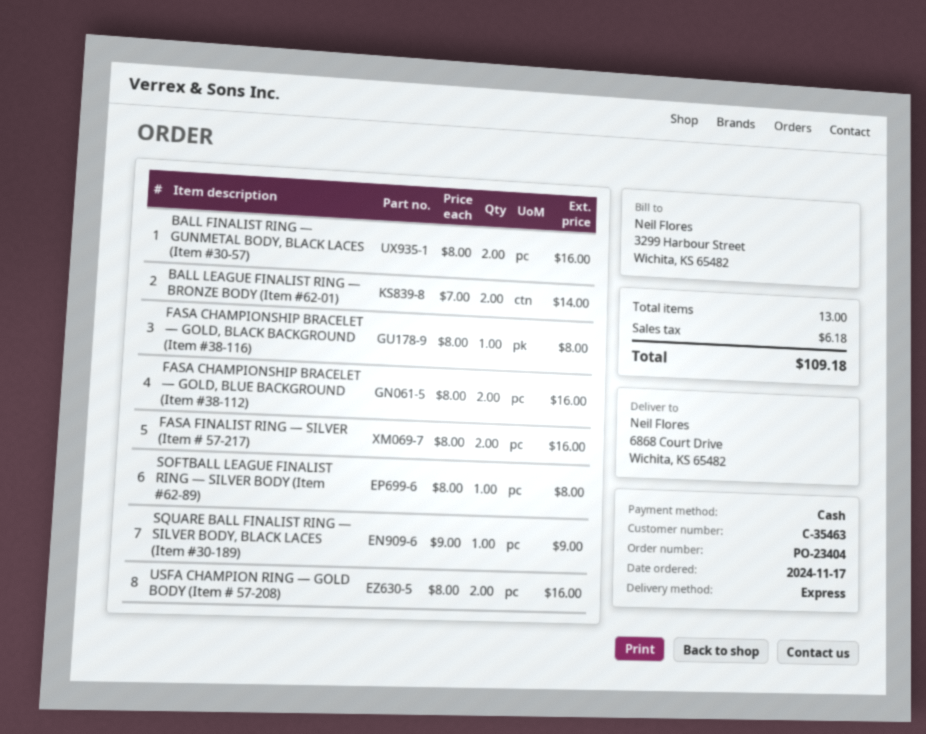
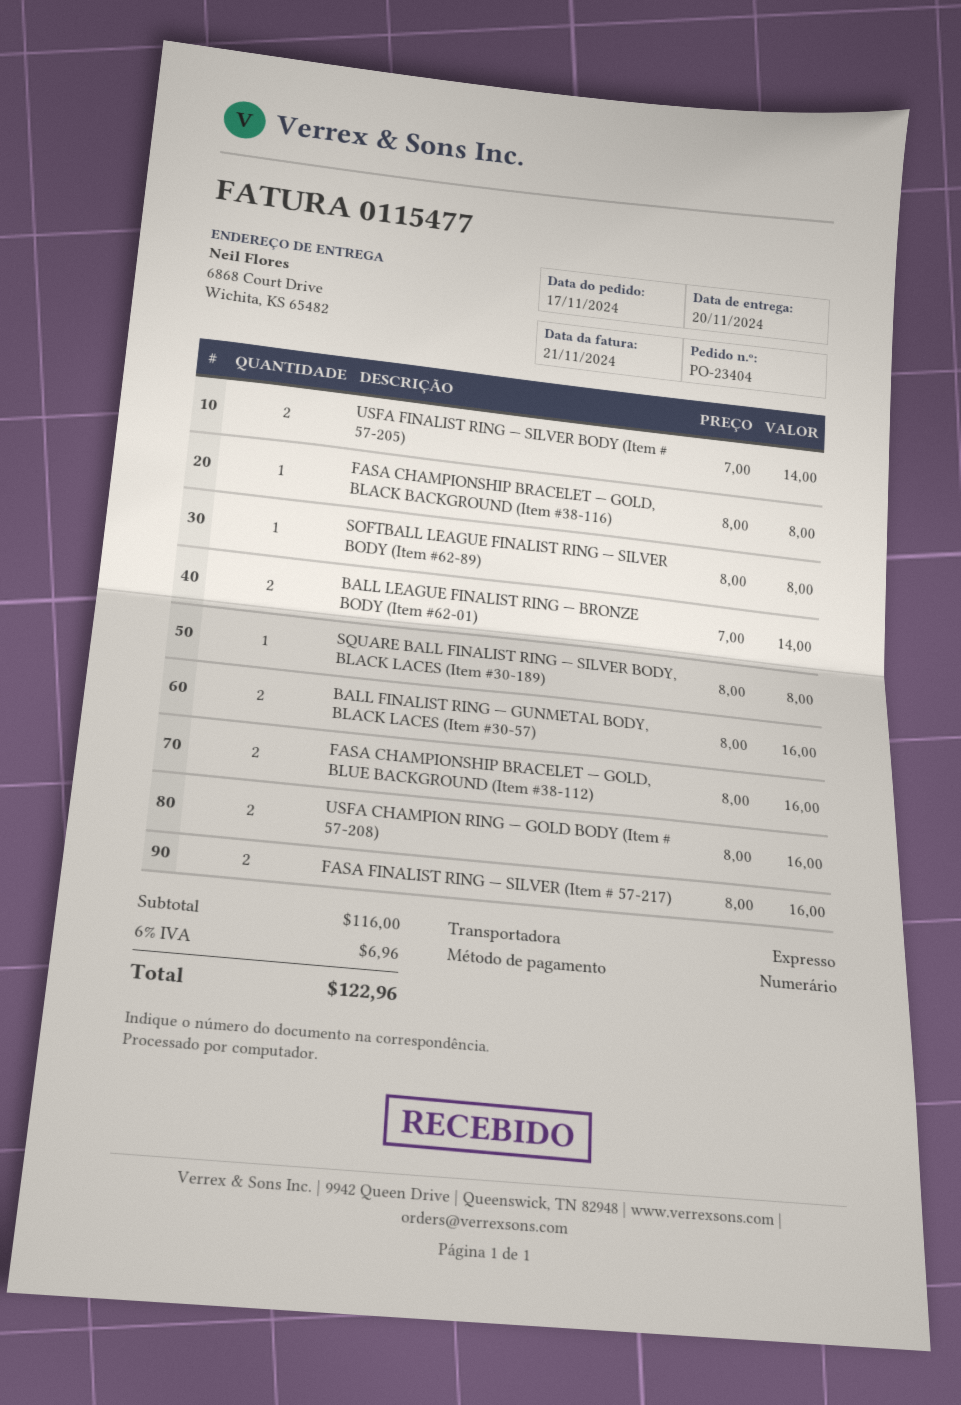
SQUARE BALL FINALIST RING — SILVER BODY, BLACK LACES (Item #30-189): 1 x 9.00 = 9.00 -> 1 x 8.00 = 8.00
USFA FINALIST RING — SILVER BODY (Item # 57-205): none -> 2 x 7.00 = 14.00
tax: 6.18 -> 6.96
total: 109.18 -> 122.96

